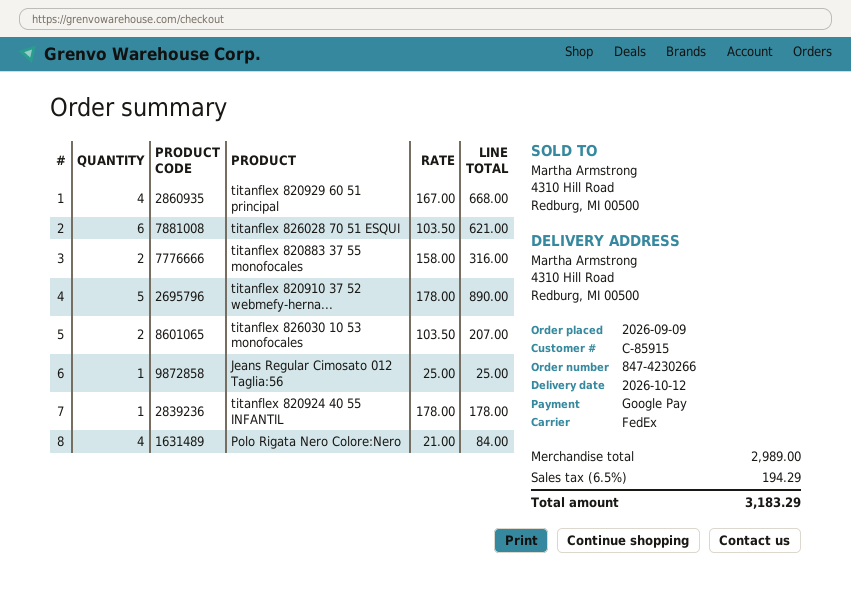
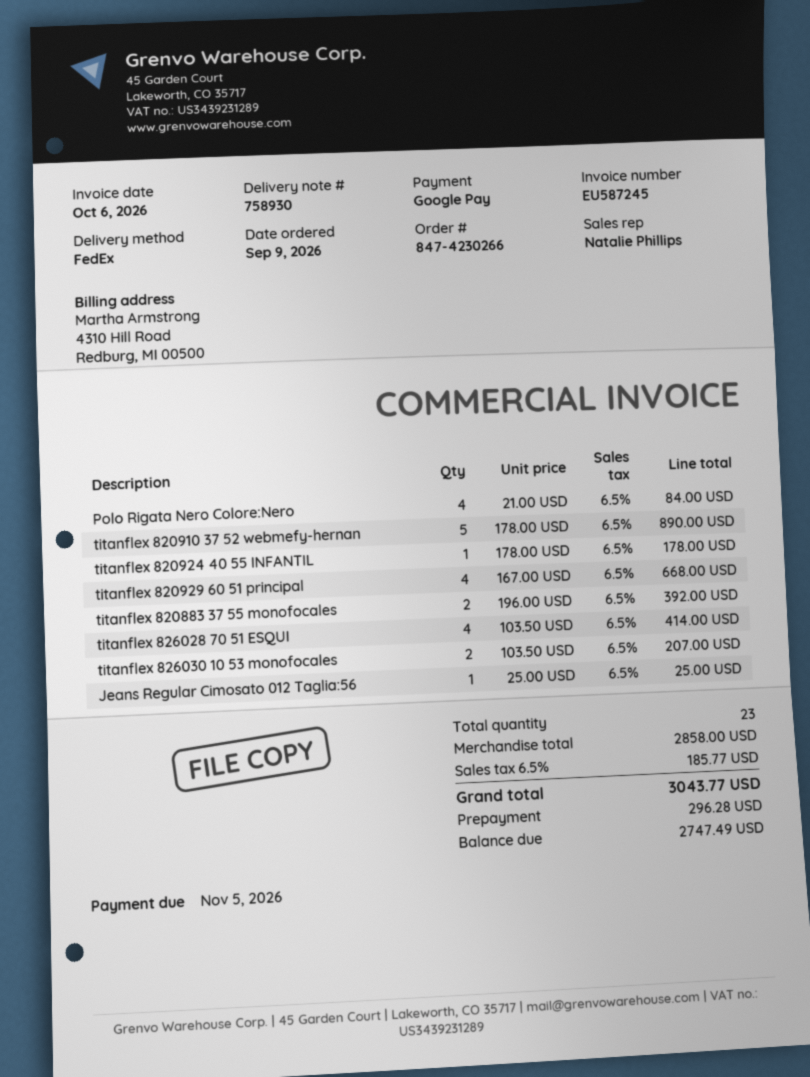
titanflex 826028 70 51 ESQUI: 6 x 103.50 = 621.00 -> 4 x 103.50 = 414.00
titanflex 820883 37 55 monofocales: 2 x 158.00 = 316.00 -> 2 x 196.00 = 392.00
subtotal: 2989.00 -> 2858.00
tax: 6.5% = 194.29 -> 6.5% = 185.77
total: 3183.29 -> 3043.77

